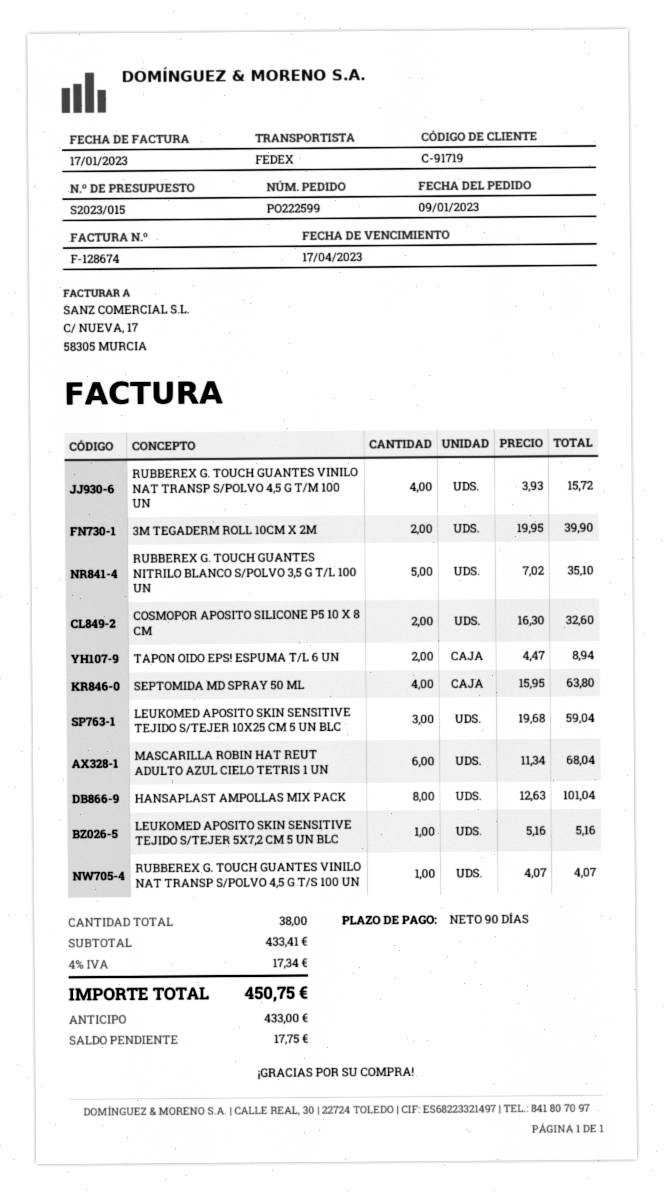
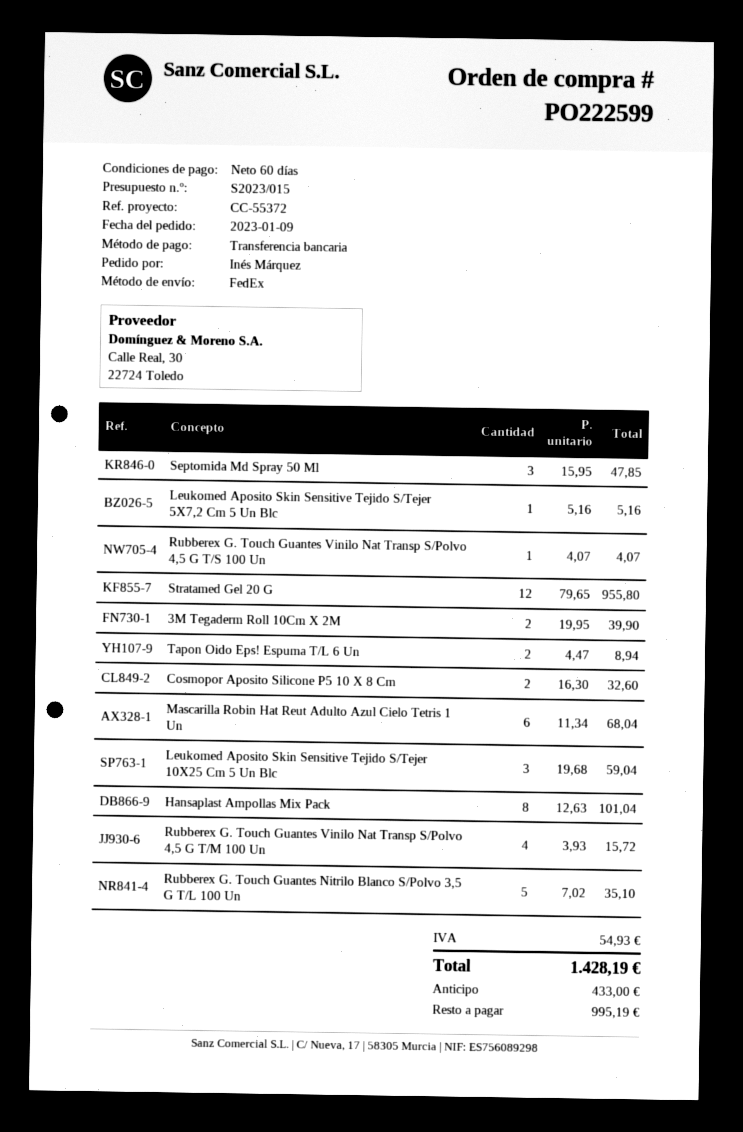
payment terms: 90 days -> 60 days
SEPTOMIDA MD SPRAY 50 ML: 4 x 15.95 = 63.80 -> 3 x 15.95 = 47.85
Stratamed Gel 20 G: none -> 12 x 79.65 = 955.80
tax: 17.34 -> 54.93
total: 450.75 -> 1428.19
balance: 17.75 -> 995.19

